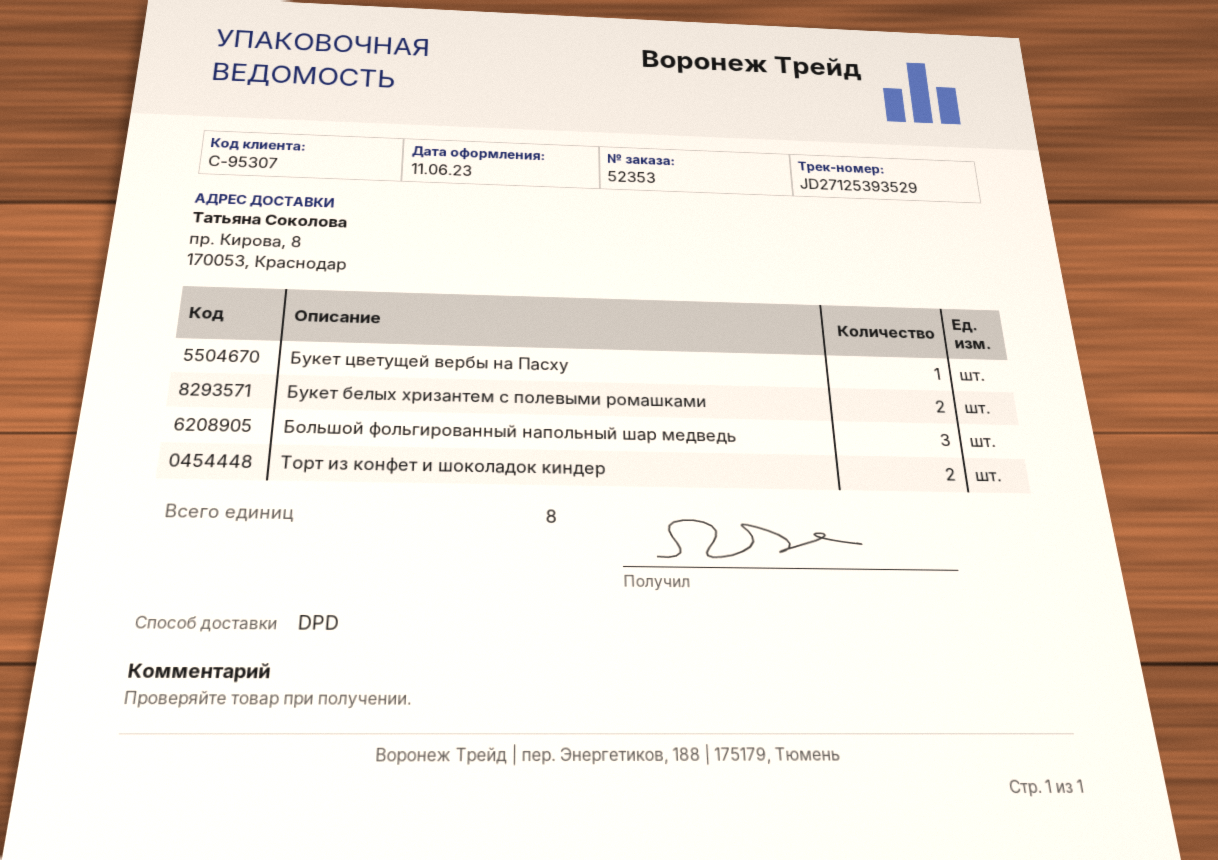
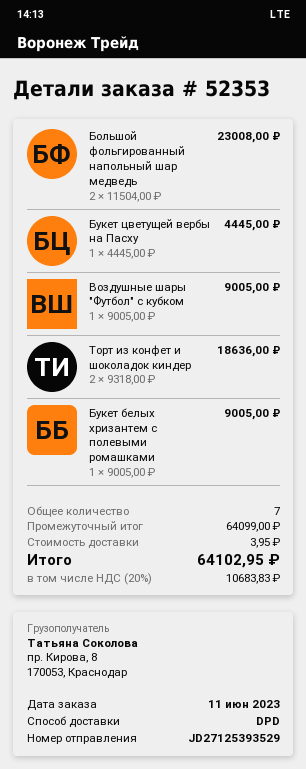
Букет белых хризантем с полевыми ромашками: 2 -> 1
Большой фольгированный напольный шар медведь: 3 -> 2
Воздушные шары "Футбол" с кубком: none -> 1
total quantity: 8 -> 7

